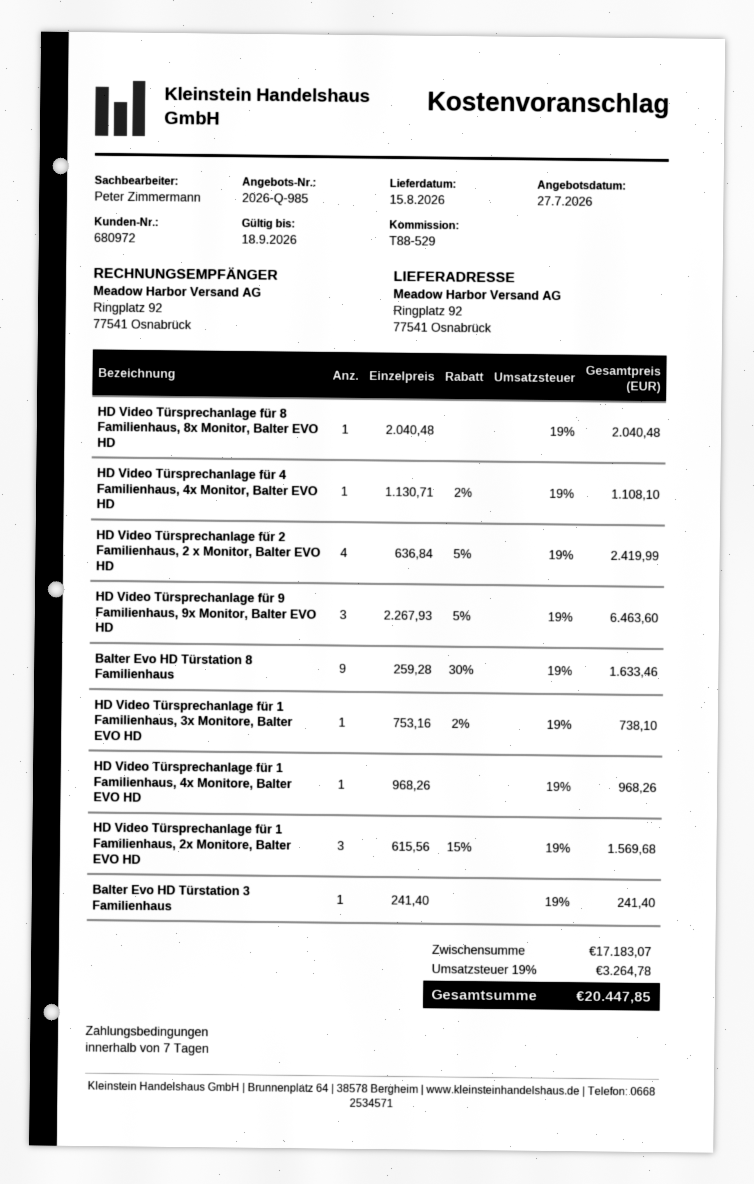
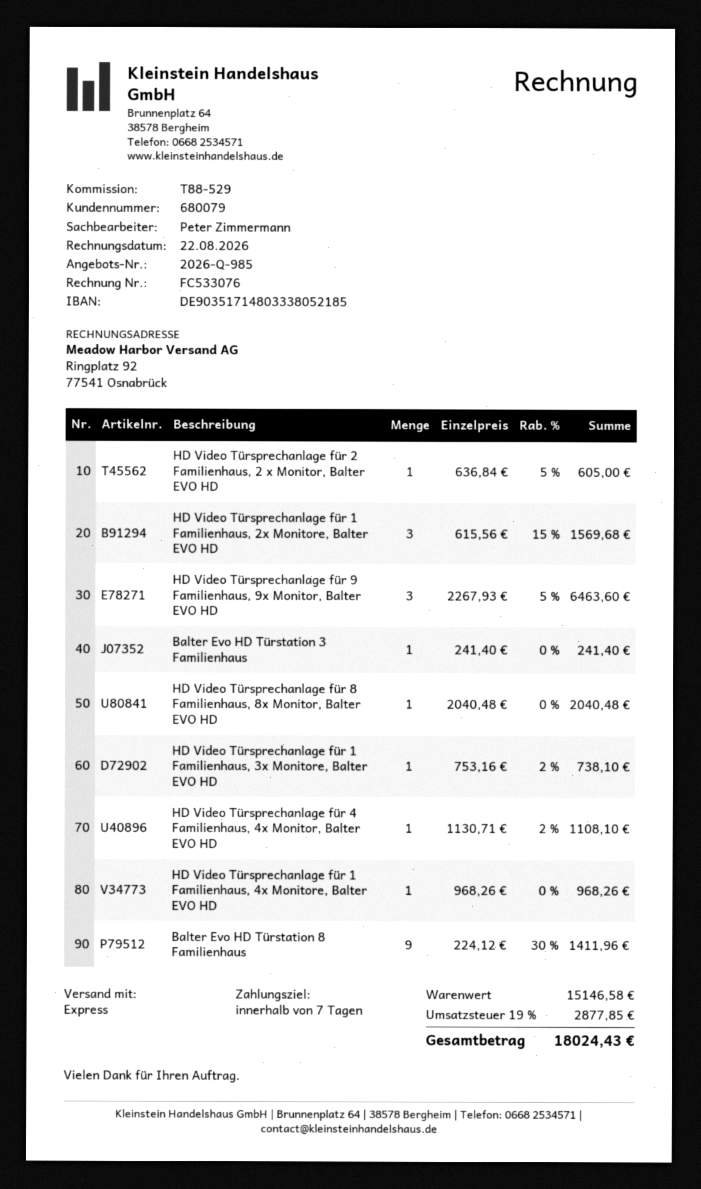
customer number: 680972 -> 680079
HD Video Türsprechanlage für 2 Familienhaus, 2 x Monitor, Balter EVO HD: 4 x 636.84 - 5% = 2419.99 -> 1 x 636.84 - 5% = 605.00
Balter Evo HD Türstation 8 Familienhaus: 9 x 259.28 - 30% = 1633.46 -> 9 x 224.12 - 30% = 1411.96
subtotal: 17183.07 -> 15146.58
tax: 19% = 3264.78 -> 19% = 2877.85
total: 20447.85 -> 18024.43

